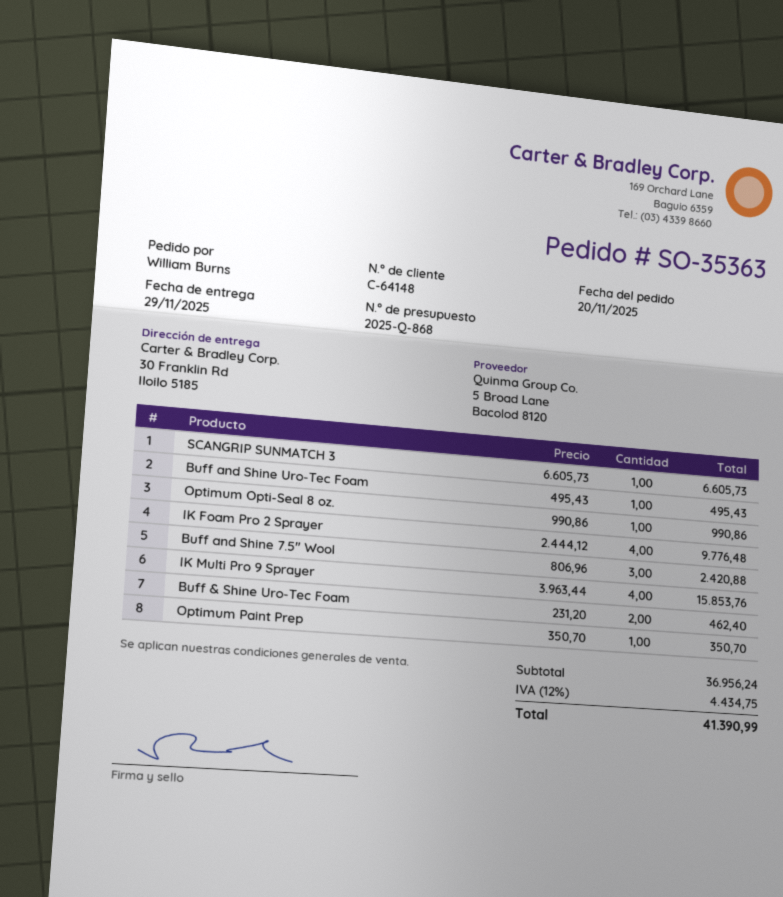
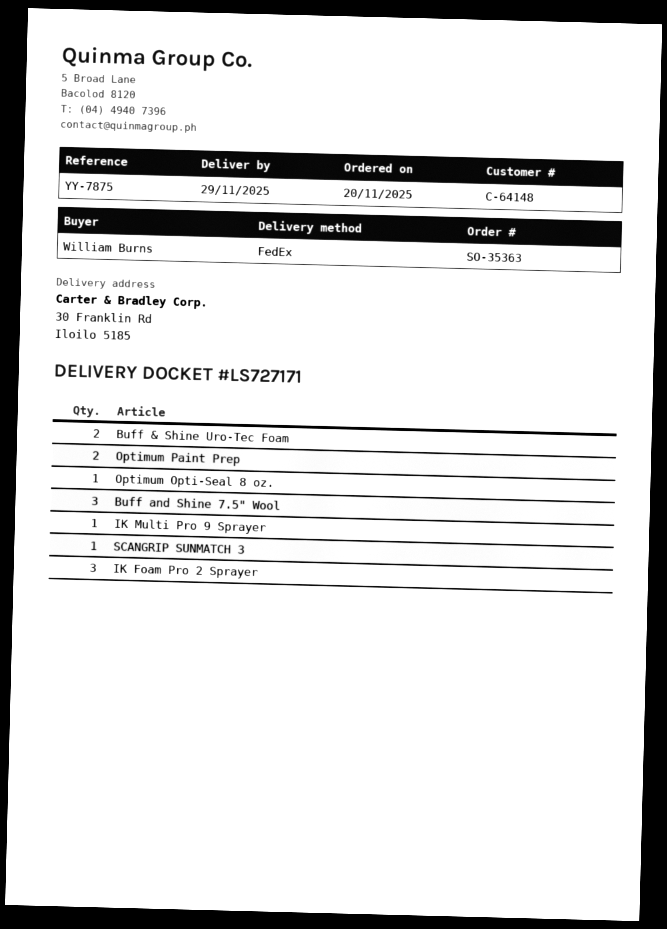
Buff and Shine Uro-Tec Foam: 1 -> none
IK Foam Pro 2 Sprayer: 4 -> 3
IK Multi Pro 9 Sprayer: 4 -> 1
Optimum Paint Prep: 1 -> 2

